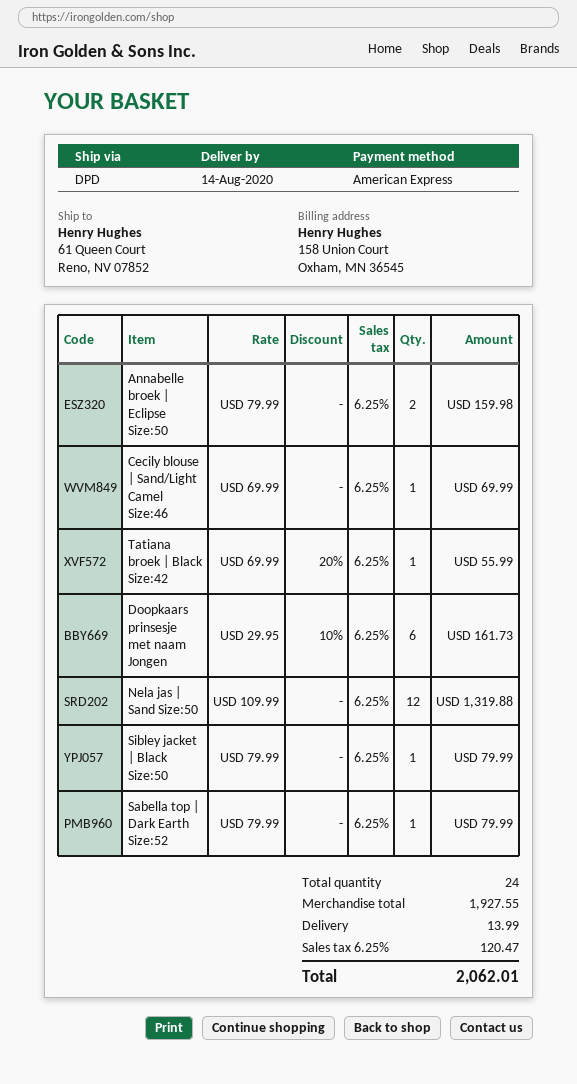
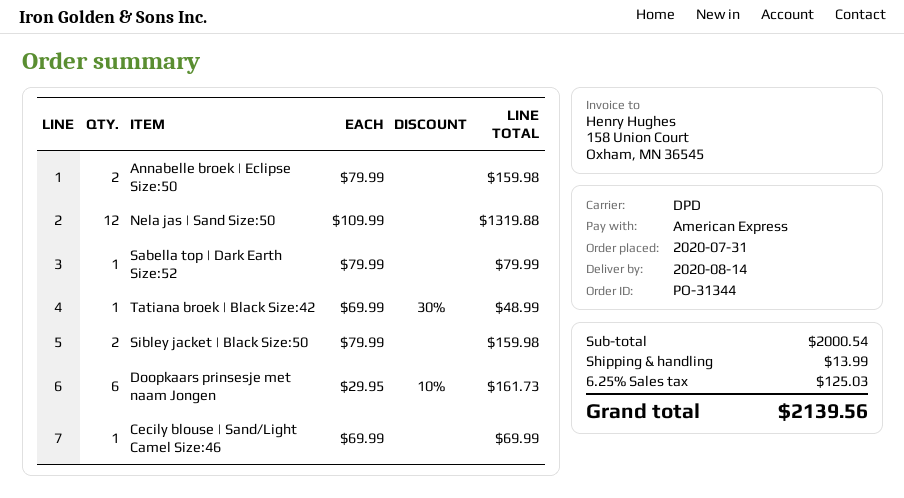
Tatiana broek | Black Size:42: 1 x 69.99 - 20% = 55.99 -> 1 x 69.99 - 30% = 48.99
Sibley jacket | Black Size:50: 1 x 79.99 = 79.99 -> 2 x 79.99 = 159.98
subtotal: 1927.55 -> 2000.54
tax: 6.25% = 120.47 -> 6.25% = 125.03
total: 2062.01 -> 2139.56

